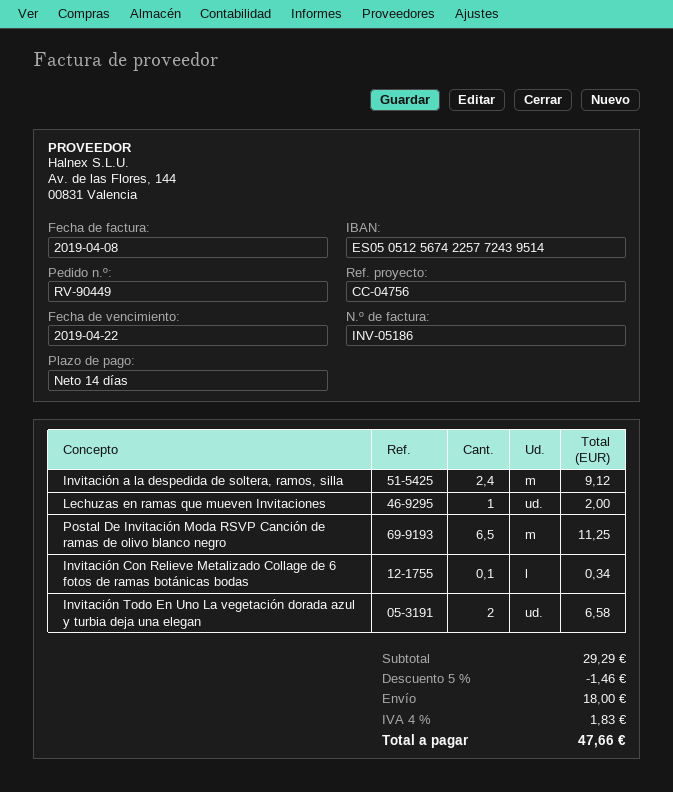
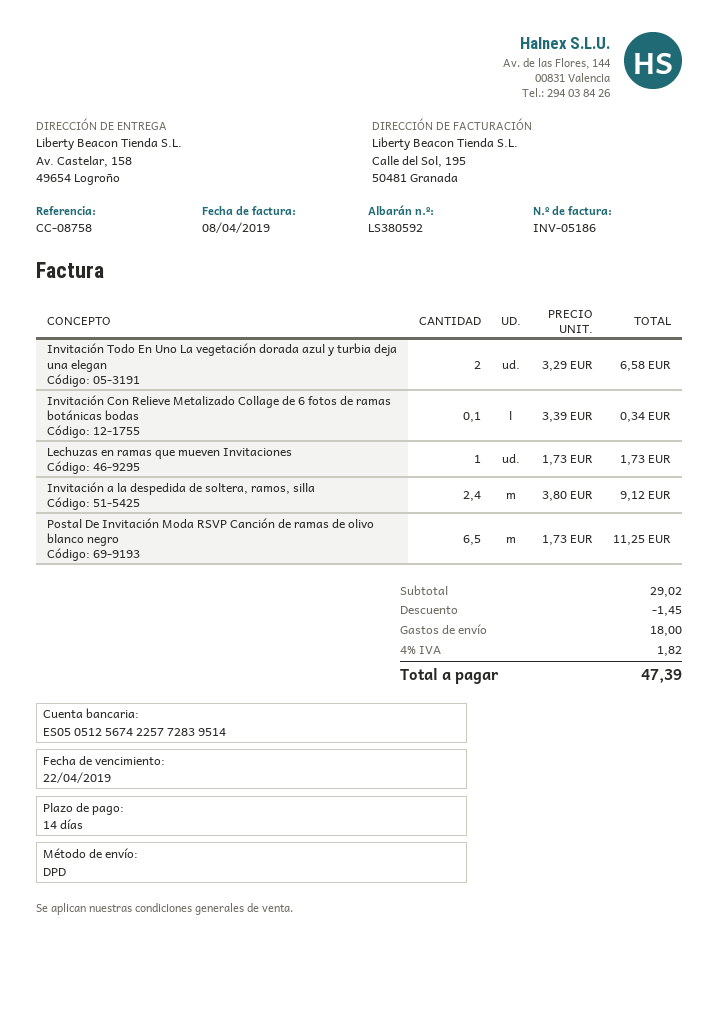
reference: CC-04756 -> CC-08758
bank account: ES0505125674225772439514 -> ES0505125674225772839514
Lechuzas en ramas que mueven Invitaciones: 1 for 2.00 -> 1 for 1.73
subtotal: 29.29 -> 29.02
discount: 1.46 -> 1.45
tax: 4% = 1.83 -> 4% = 1.82
total: 47.66 -> 47.39

